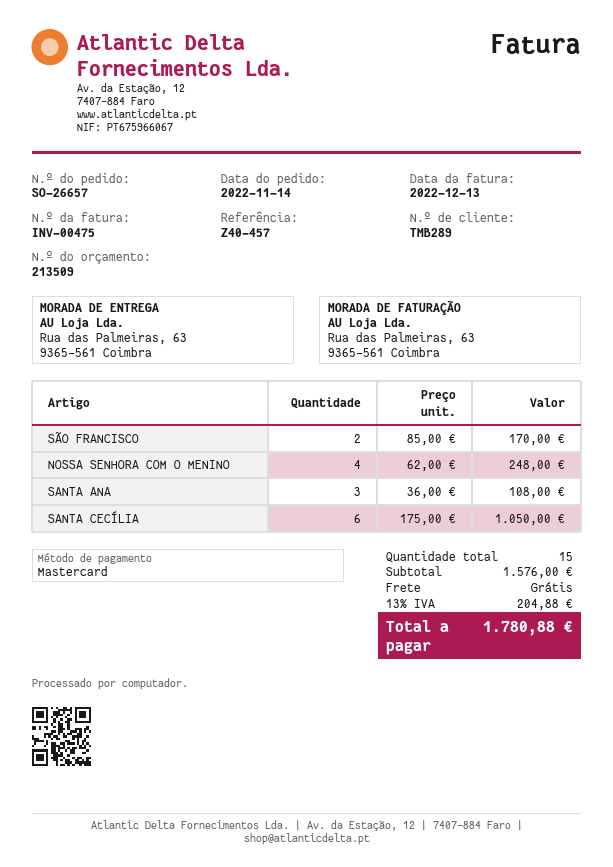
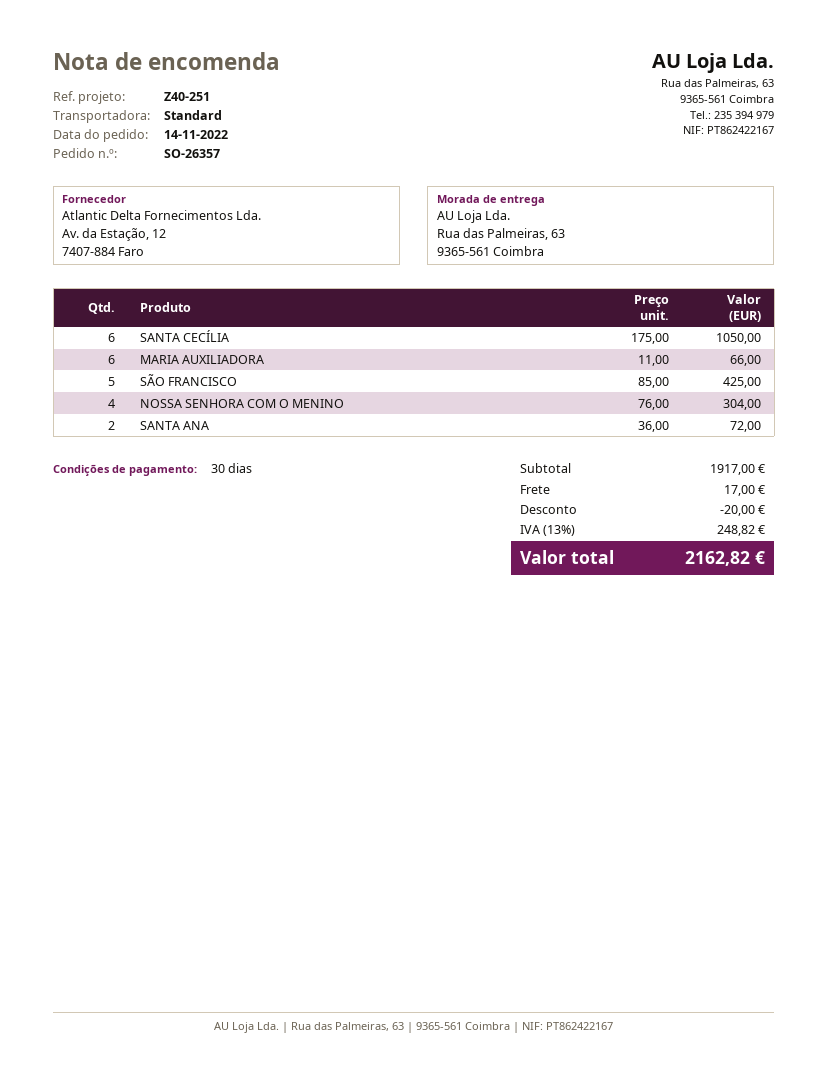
order number: SO-26657 -> SO-26357
reference: Z40-457 -> Z40-251
SÃO FRANCISCO: 2 x 85.00 = 170.00 -> 5 x 85.00 = 425.00
NOSSA SENHORA COM O MENINO: 4 x 62.00 = 248.00 -> 4 x 76.00 = 304.00
SANTA ANA: 3 x 36.00 = 108.00 -> 2 x 36.00 = 72.00
MARIA AUXILIADORA: none -> 6 x 11.00 = 66.00
subtotal: 1576.00 -> 1917.00
discount: none -> 20.00
shipping: 0.00 -> 17.00
tax: 13% = 204.88 -> 13% = 248.82
total: 1780.88 -> 2162.82

